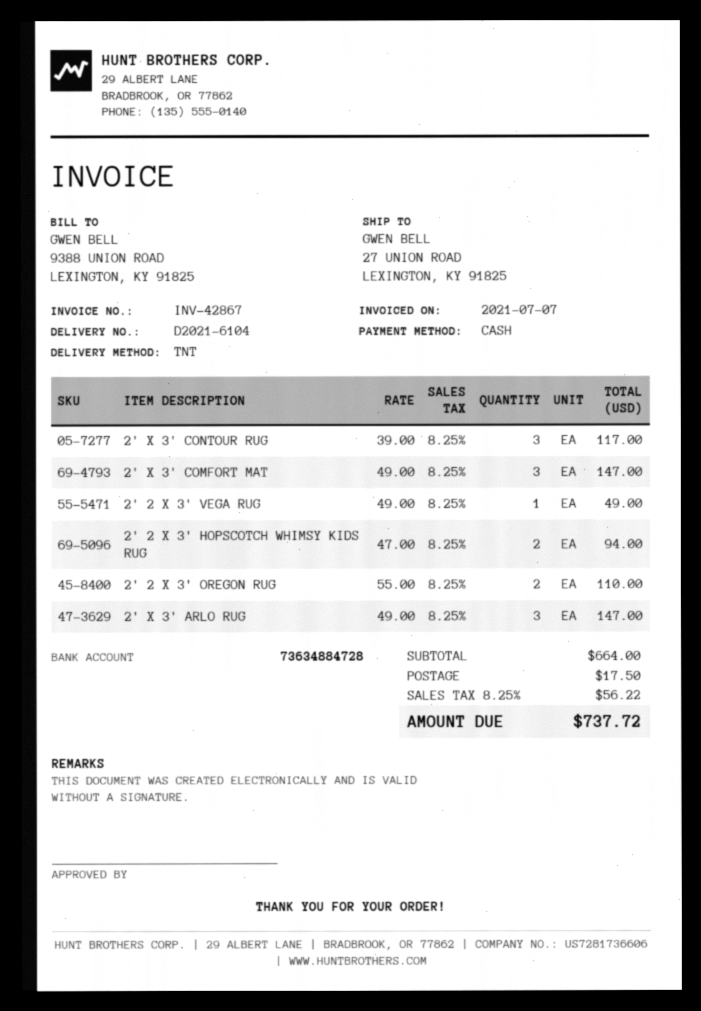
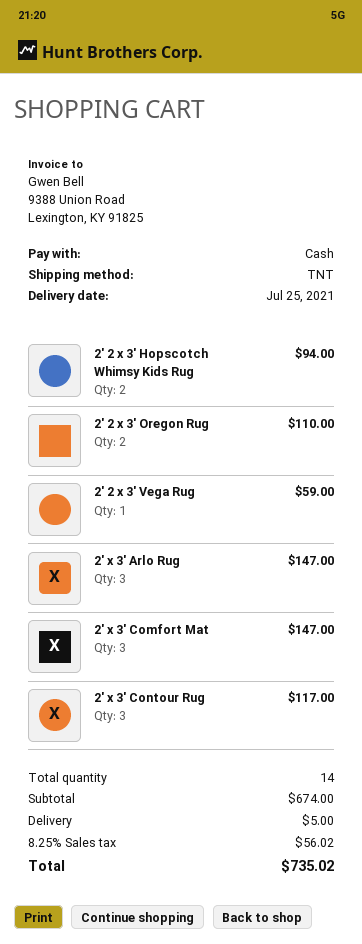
2' 2 X 3' VEGA RUG: 1 for 49.00 -> 1 for 59.00
subtotal: 664.00 -> 674.00
shipping: 17.50 -> 5.00
tax: 8.25% = 56.22 -> 8.25% = 56.02
total: 737.72 -> 735.02

